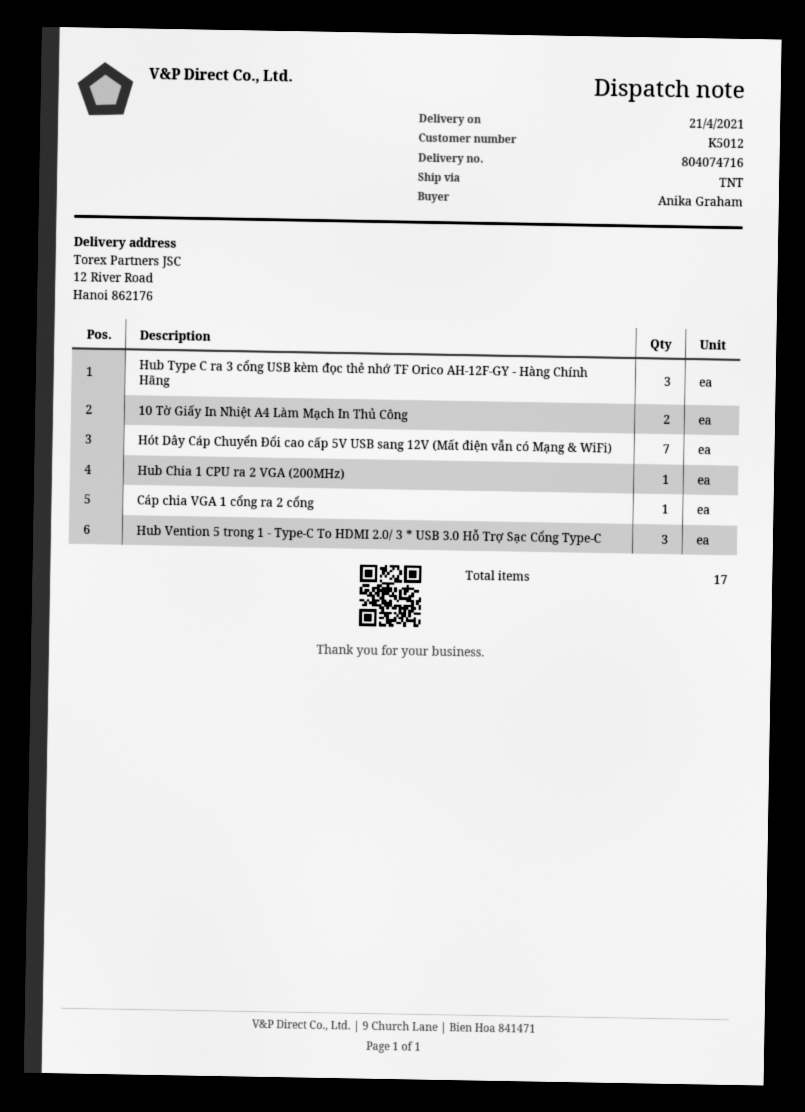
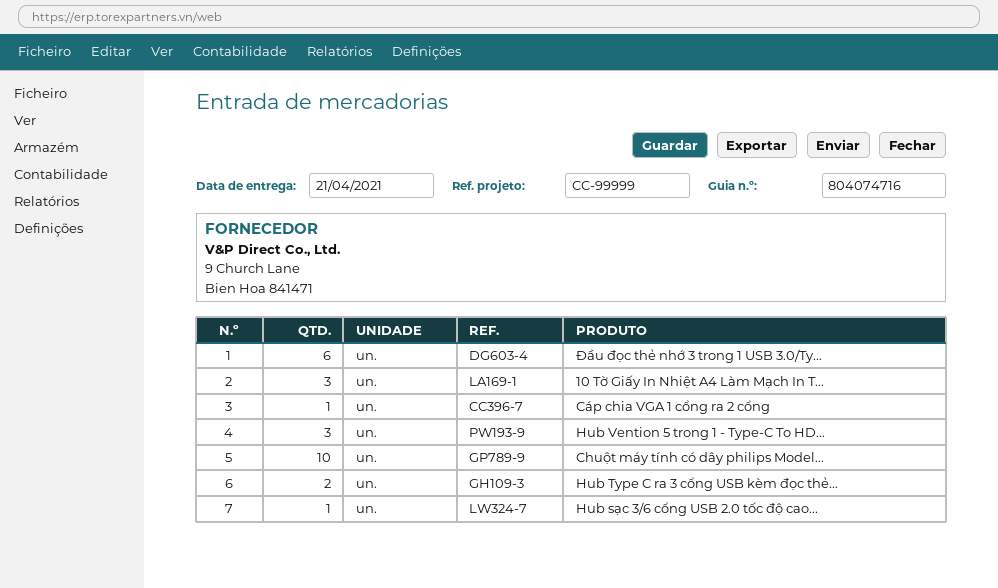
Hub Type C ra 3 cổng USB kèm đọc thẻ nhớ TF Orico AH-12F-GY - Hàng Chính Hãng: 3 -> 2
10 Tờ Giấy In Nhiệt A4 Làm Mạch In Thủ Công: 2 -> 3
Hót Dây Cáp Chuyển Đổi cao cấp 5V USB sang 12V (Mất điện vẫn có Mạng & WiFi): 7 -> none
Hub Chia 1 CPU ra 2 VGA (200MHz): 1 -> none
Đầu đọc thẻ nhớ 3 trong 1 USB 3.0/Ty...: none -> 6
Chuột máy tính có dây philips Model...: none -> 10
Hub sạc 3/6 cổng USB 2.0 tốc độ cao...: none -> 1

